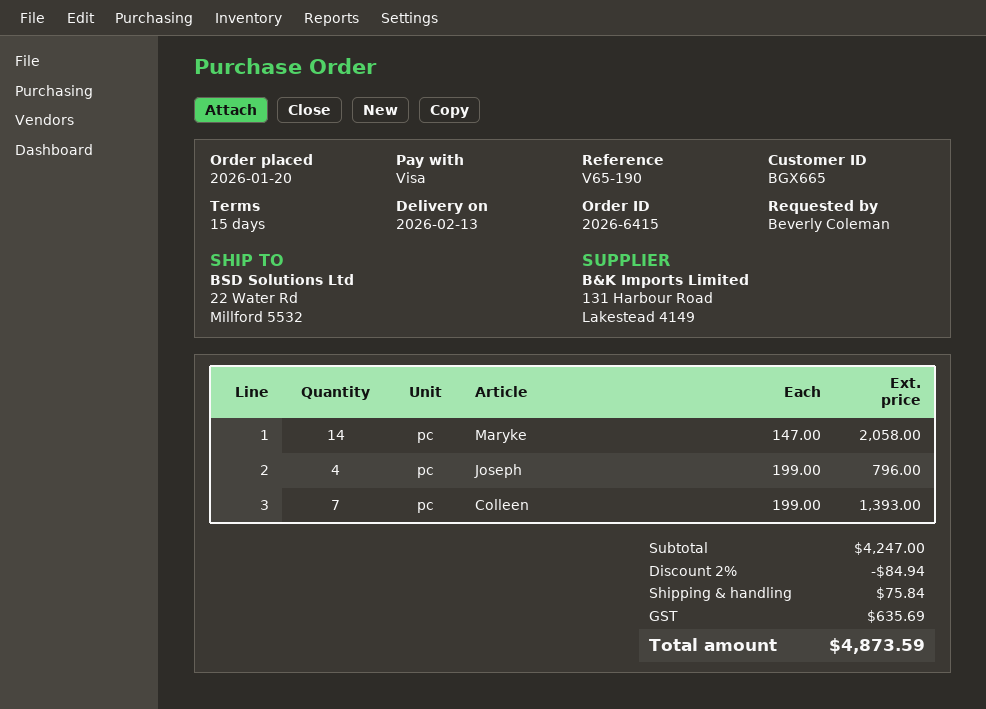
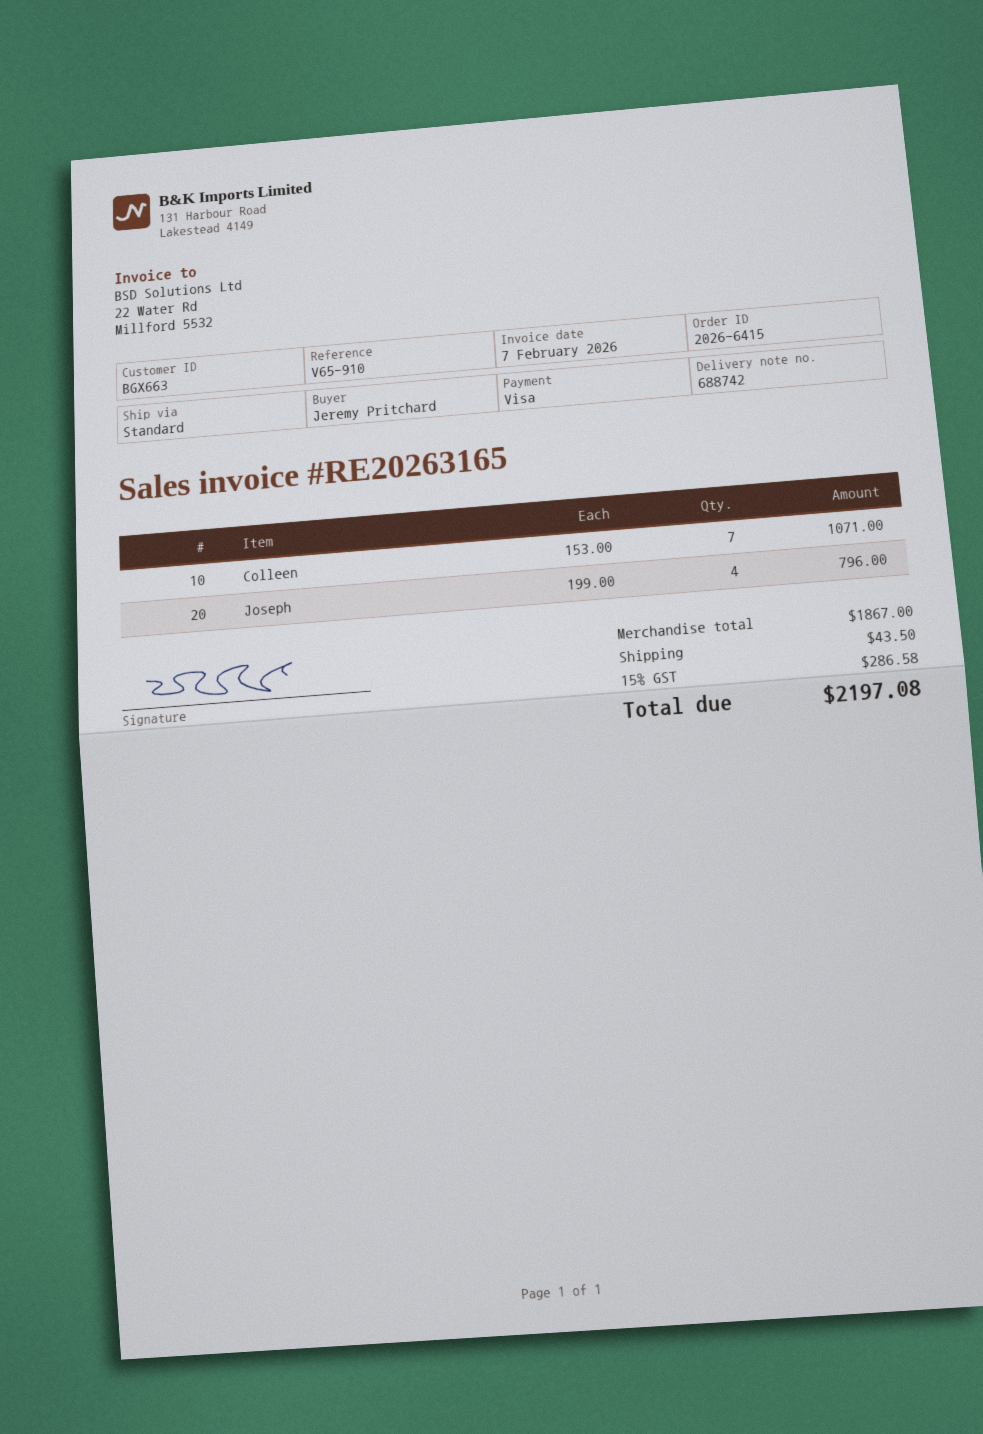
customer number: BGX665 -> BGX663
reference: V65-190 -> V65-910
ordered by: Beverly Coleman -> Jeremy Pritchard
Maryke: 14 x 147.00 = 2058.00 -> none
Colleen: 7 x 199.00 = 1393.00 -> 7 x 153.00 = 1071.00
subtotal: 4247.00 -> 1867.00
discount: 2% = 84.94 -> none
shipping: 75.84 -> 43.50
tax: 635.69 -> 286.58
total: 4873.59 -> 2197.08

